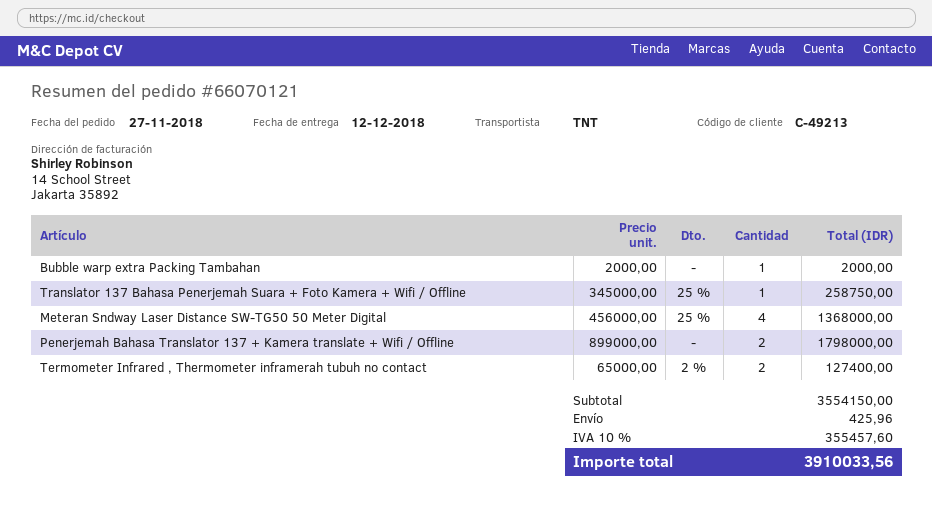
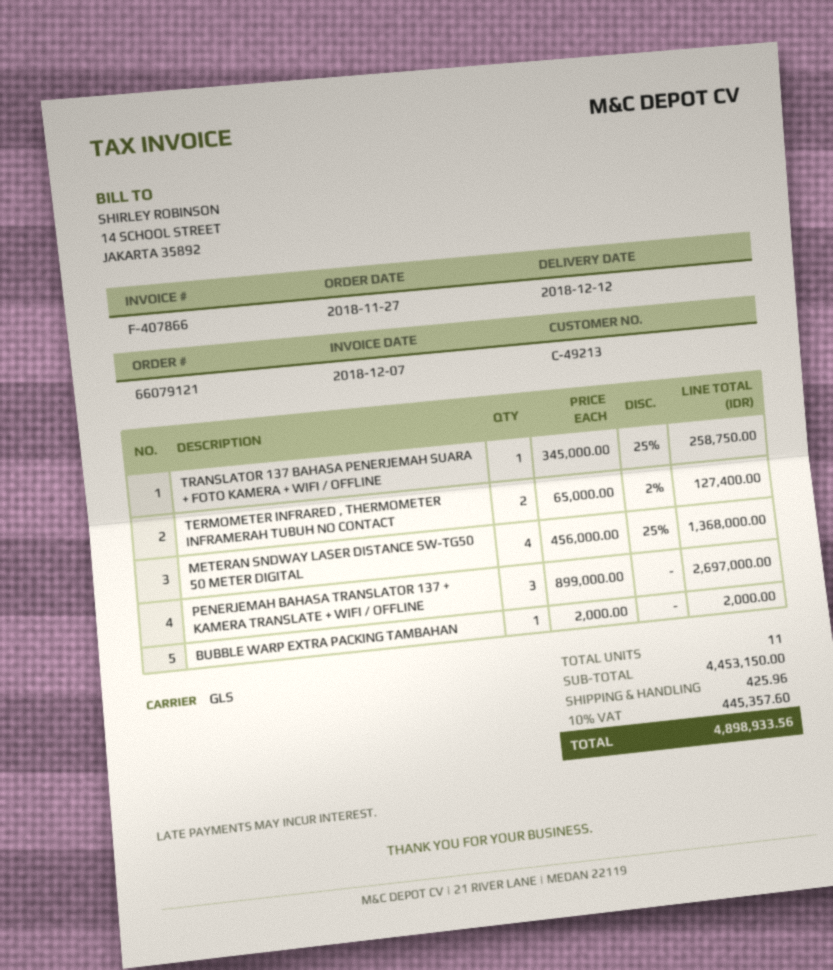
order number: 66070121 -> 66079121
shipping method: TNT -> GLS
Penerjemah Bahasa Translator 137 + Kamera translate + Wifi / Offline: 2 x 899000.00 = 1798000.00 -> 3 x 899000.00 = 2697000.00
subtotal: 3554150.00 -> 4453150.00
tax: 10% = 355457.60 -> 10% = 445357.60
total: 3910033.56 -> 4898933.56

